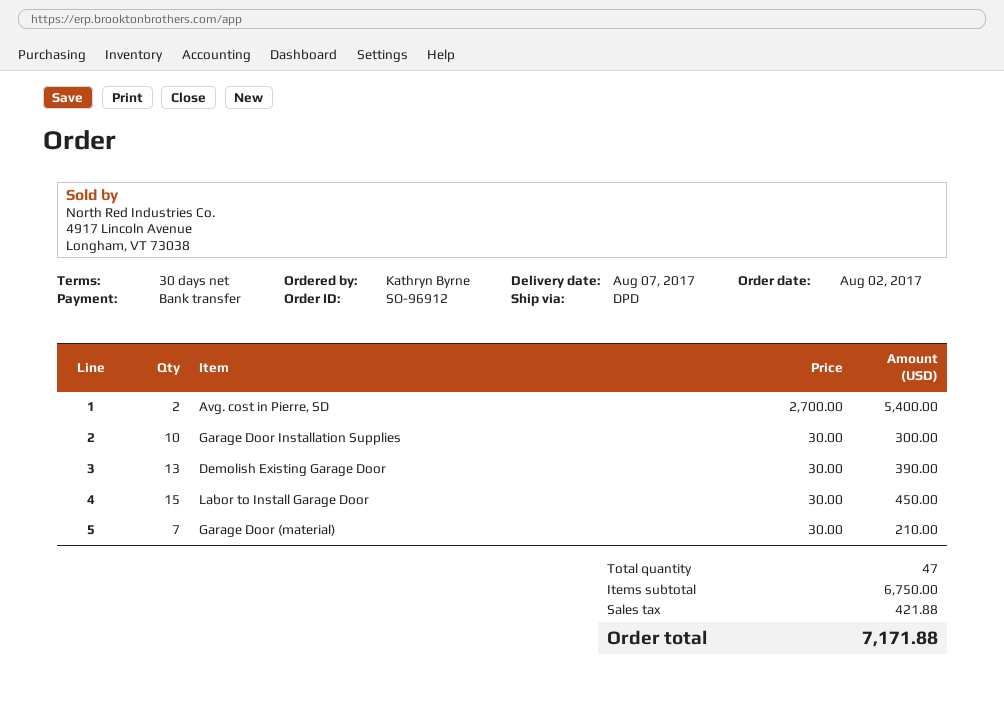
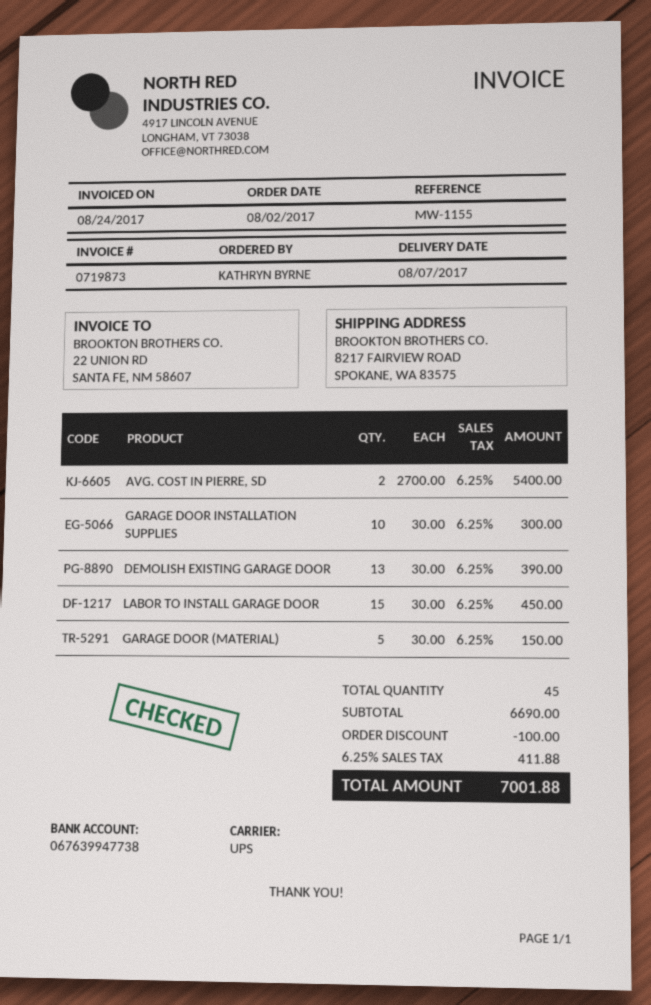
shipping method: DPD -> UPS
Garage Door (material): 7 x 30.00 = 210.00 -> 5 x 30.00 = 150.00
total quantity: 47 -> 45
subtotal: 6750.00 -> 6690.00
discount: none -> 100.00
tax: 421.88 -> 411.88
total: 7171.88 -> 7001.88

